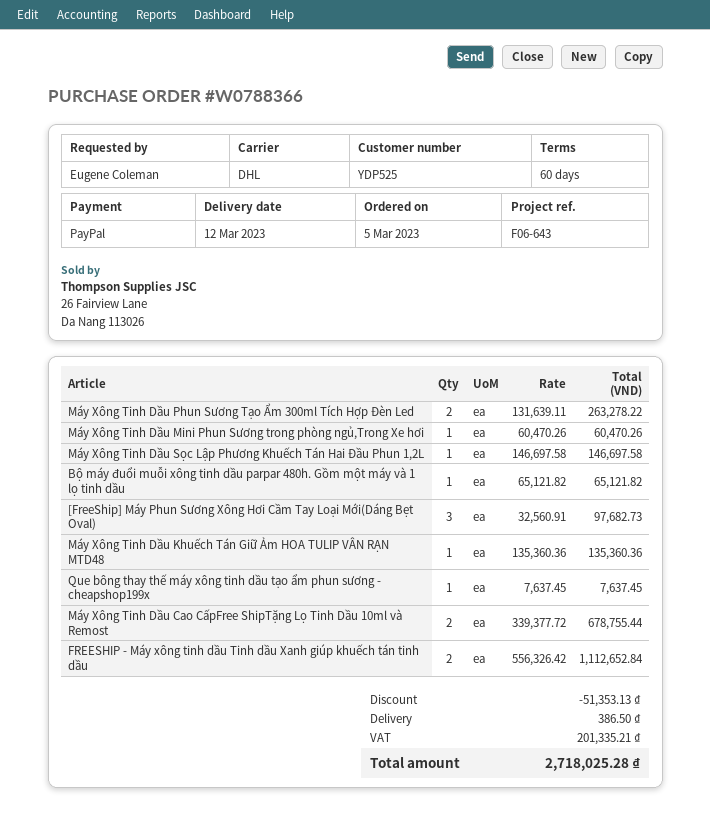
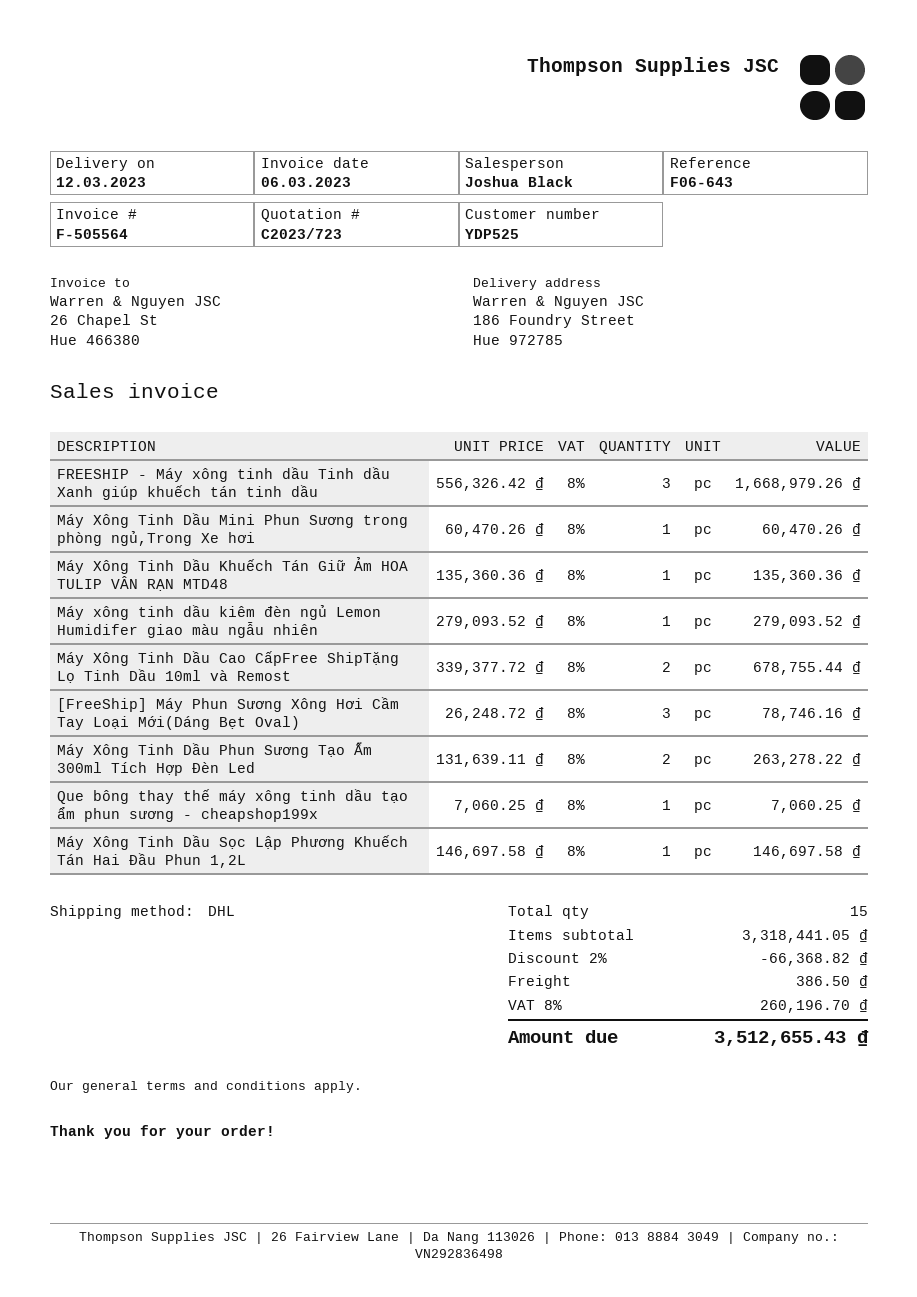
Bộ máy đuổi muỗi xông tinh dầu parpar 480h. Gồm một máy và 1 lọ tinh dầu: 1 x 65121.82 = 65121.82 -> none
[FreeShip] Máy Phun Sương Xông Hơi Cầm Tay Loại Mới(Dáng Bẹt Oval): 3 x 32560.91 = 97682.73 -> 3 x 26248.72 = 78746.16
Que bông thay thế máy xông tinh dầu tạo ẩm phun sương - cheapshop199x: 1 x 7637.45 = 7637.45 -> 1 x 7060.25 = 7060.25
FREESHIP - Máy xông tinh dầu Tinh dầu Xanh giúp khuếch tán tinh dầu: 2 x 556326.42 = 1112652.84 -> 3 x 556326.42 = 1668979.26
Máy xông tinh dầu kiêm đèn ngủ Lemon Humidifer giao màu ngẫu nhiên: none -> 1 x 279093.52 = 279093.52
discount: 51353.13 -> 66368.82
tax: 201335.21 -> 260196.70
total: 2718025.28 -> 3512655.43

